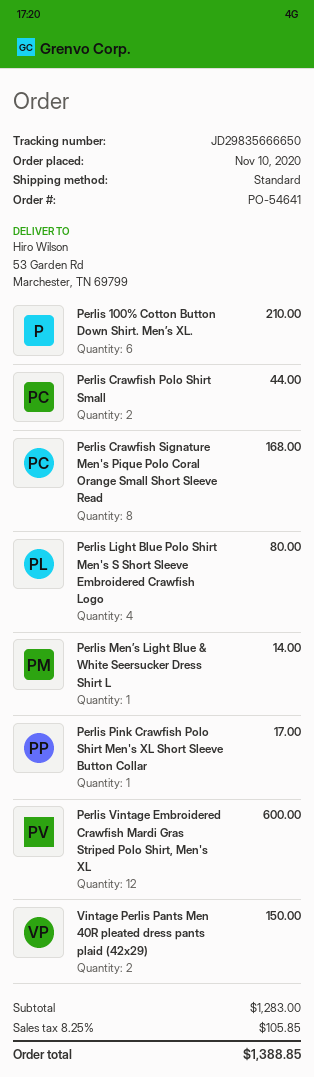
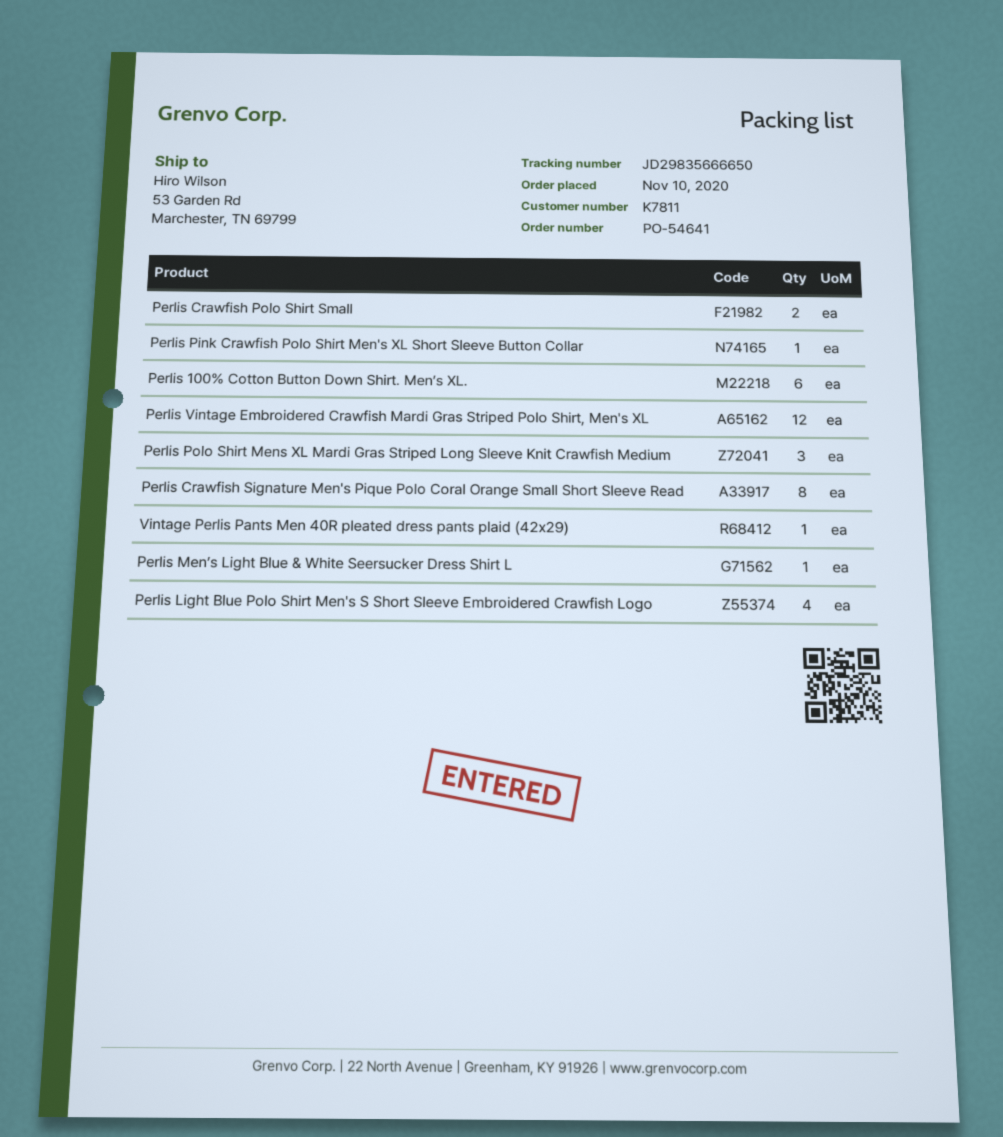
Vintage Perlis Pants Men 40R pleated dress pants plaid (42x29): 2 -> 1
Perlis Polo Shirt Mens XL Mardi Gras Striped Long Sleeve Knit Crawfish Medium: none -> 3

